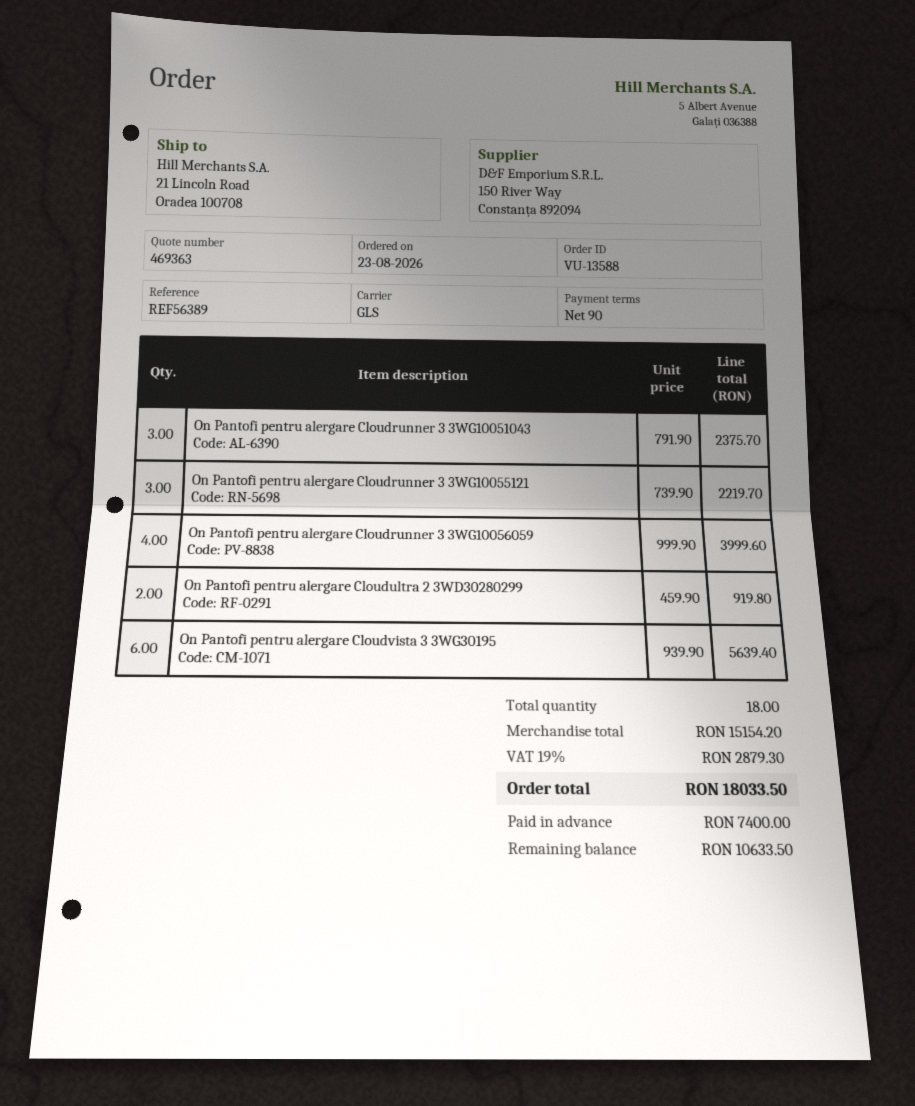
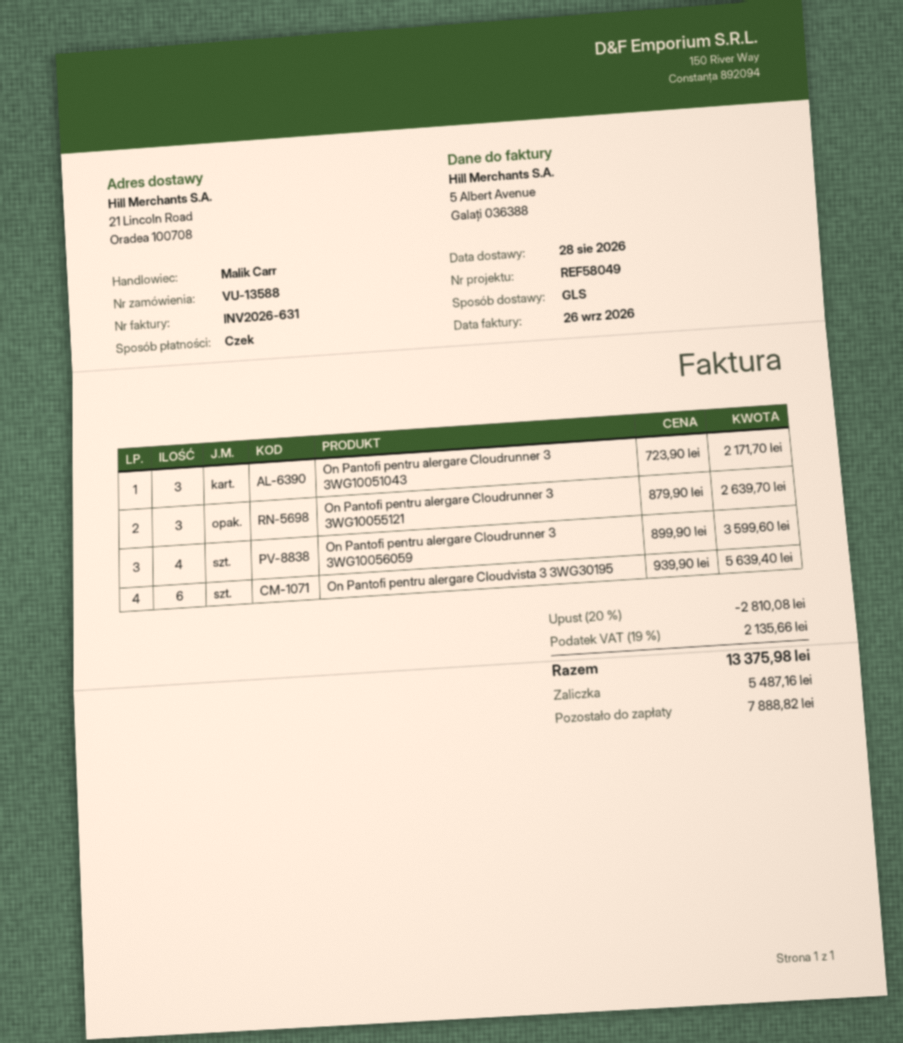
reference: REF56389 -> REF58049
On Pantofi pentru alergare Cloudrunner 3 3WG10051043: 3 x 791.90 = 2375.70 -> 3 x 723.90 = 2171.70
On Pantofi pentru alergare Cloudrunner 3 3WG10055121: 3 x 739.90 = 2219.70 -> 3 x 879.90 = 2639.70
On Pantofi pentru alergare Cloudrunner 3 3WG10056059: 4 x 999.90 = 3999.60 -> 4 x 899.90 = 3599.60
On Pantofi pentru alergare Cloudultra 2 3WD30280299: 2 x 459.90 = 919.80 -> none
discount: none -> 20% = 2810.08
tax: 19% = 2879.30 -> 19% = 2135.66
total: 18033.50 -> 13375.98
deposit: 7400.00 -> 5487.16
balance: 10633.50 -> 7888.82

